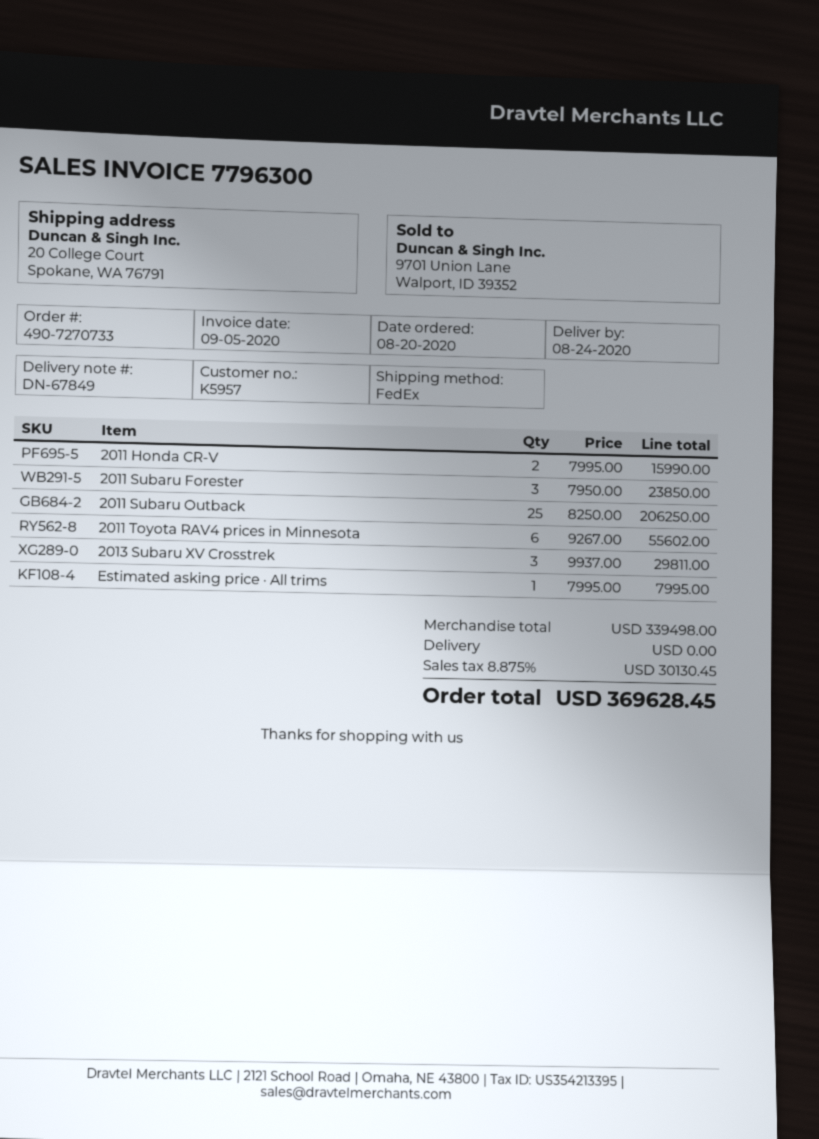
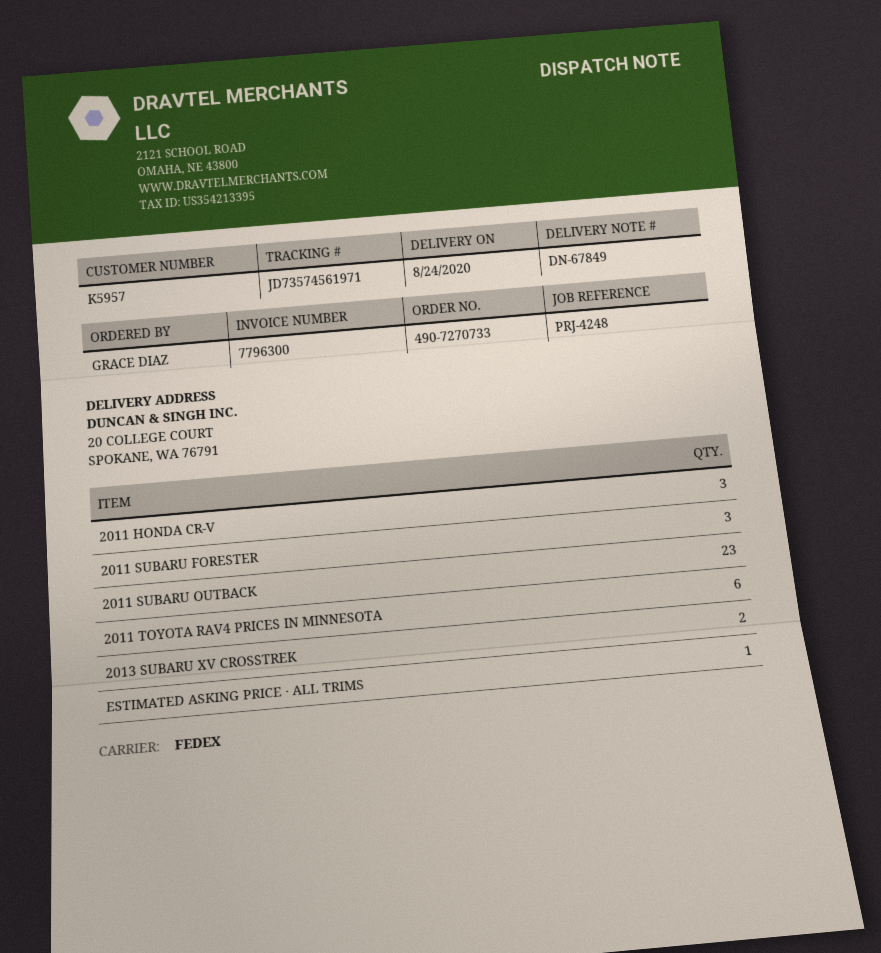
2011 Honda CR-V: 2 -> 3
2011 Subaru Outback: 25 -> 23
2013 Subaru XV Crosstrek: 3 -> 2

